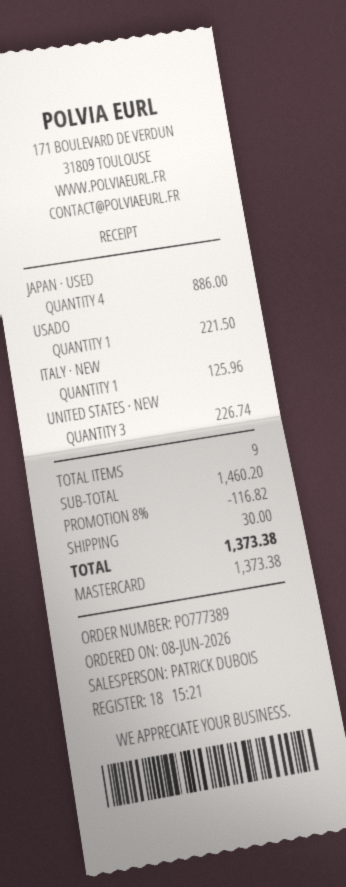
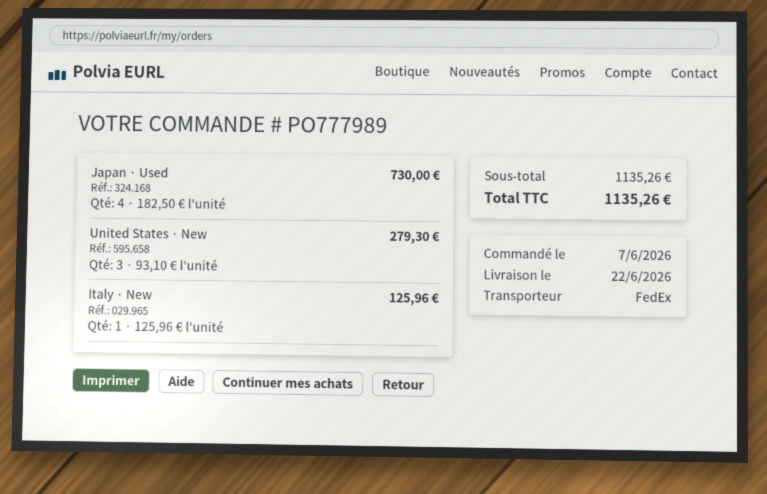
order number: PO777389 -> PO777989
order date: 2026-06-08 -> 2026-06-07
JAPAN · USED: 4 for 886.00 -> 4 for 730.00
USADO: 1 for 221.50 -> none
UNITED STATES · NEW: 3 for 226.74 -> 3 for 279.30
subtotal: 1460.20 -> 1135.26
discount: 8% = 116.82 -> none
shipping: 30.00 -> none
total: 1373.38 -> 1135.26

